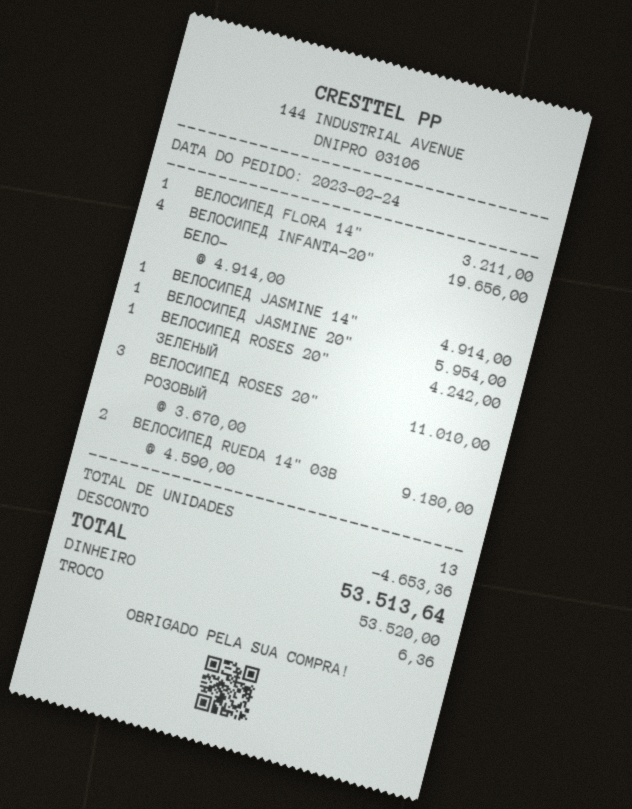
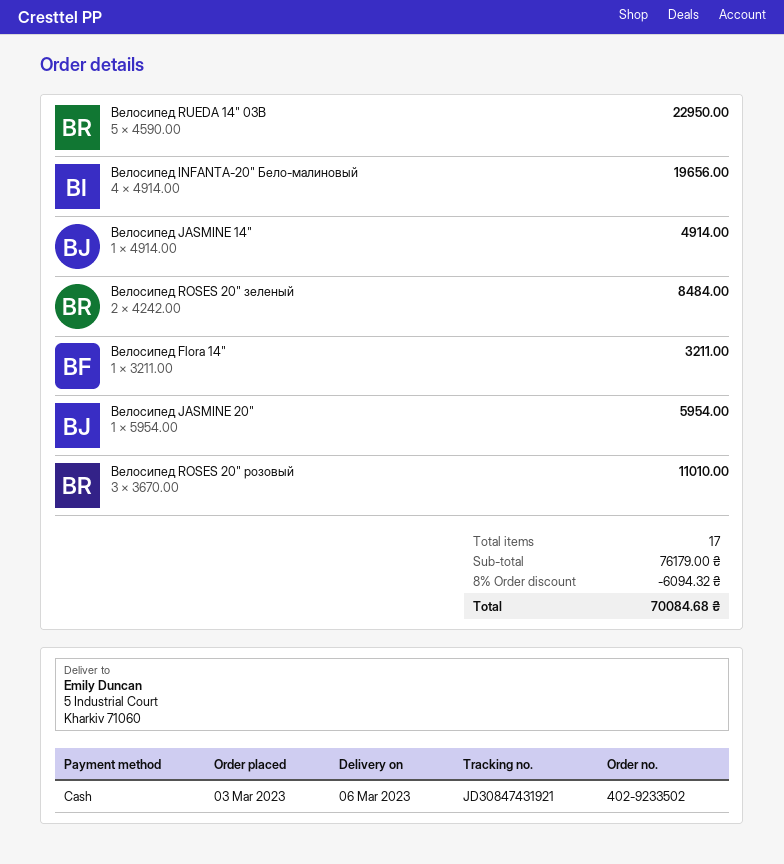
order date: 2023-02-24 -> 2023-03-03
ВЕЛОСИПЕД ROSES 20" ЗЕЛЕНЫЙ: 1 x 4242.00 = 4242.00 -> 2 x 4242.00 = 8484.00
ВЕЛОСИПЕД RUEDA 14" 03B: 2 x 4590.00 = 9180.00 -> 5 x 4590.00 = 22950.00
total quantity: 13 -> 17
discount: 4653.36 -> 6094.32
total: 53513.64 -> 70084.68

